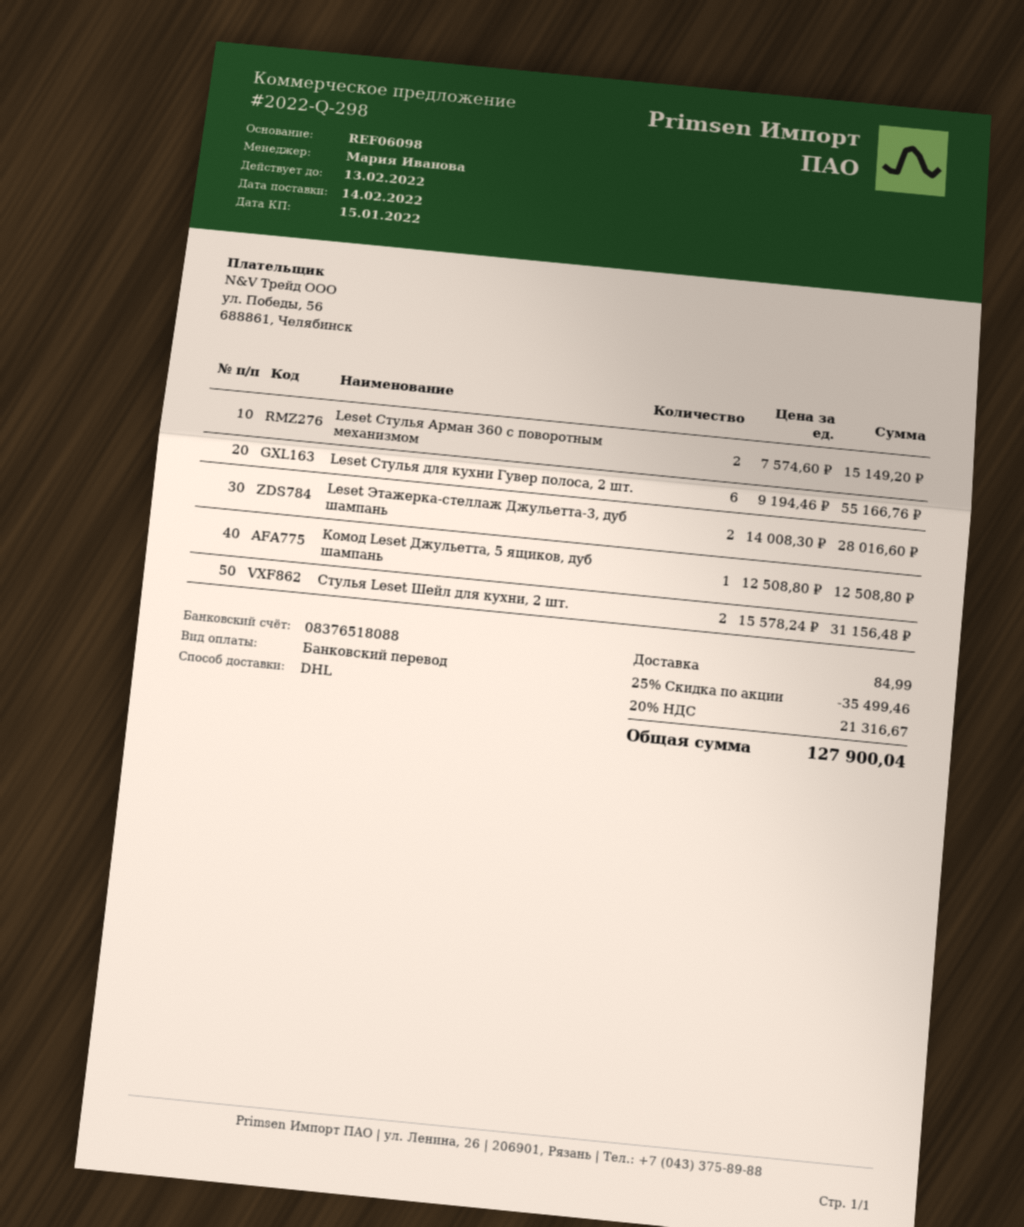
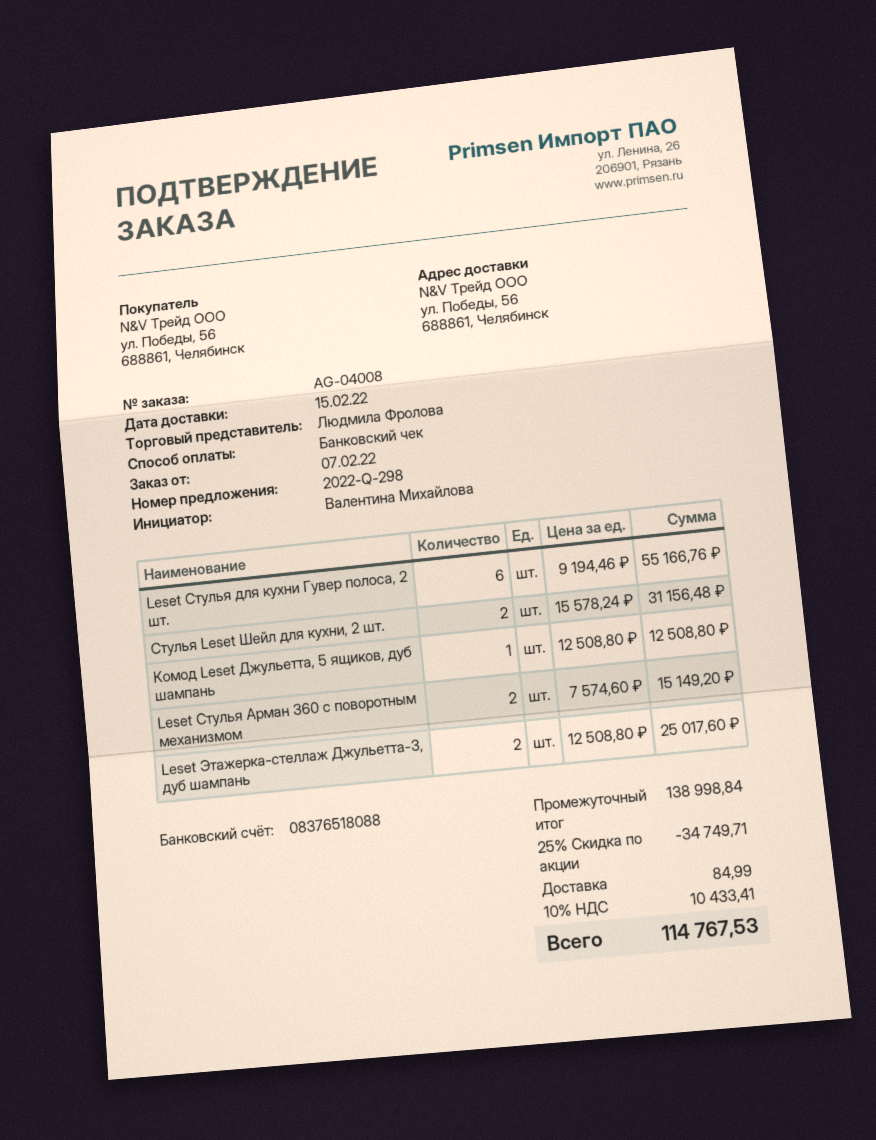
delivery date: 2022-02-14 -> 2022-02-15
sales rep: Мария Иванова -> Людмила Фролова
payment method: bank transfer -> cheque
Leset Этажерка-стеллаж Джульетта-3, дуб шампань: 2 x 14008.30 = 28016.60 -> 2 x 12508.80 = 25017.60
discount: 25% = 35499.46 -> 25% = 34749.71
tax: 20% = 21316.67 -> 10% = 10433.41
total: 127900.04 -> 114767.53

